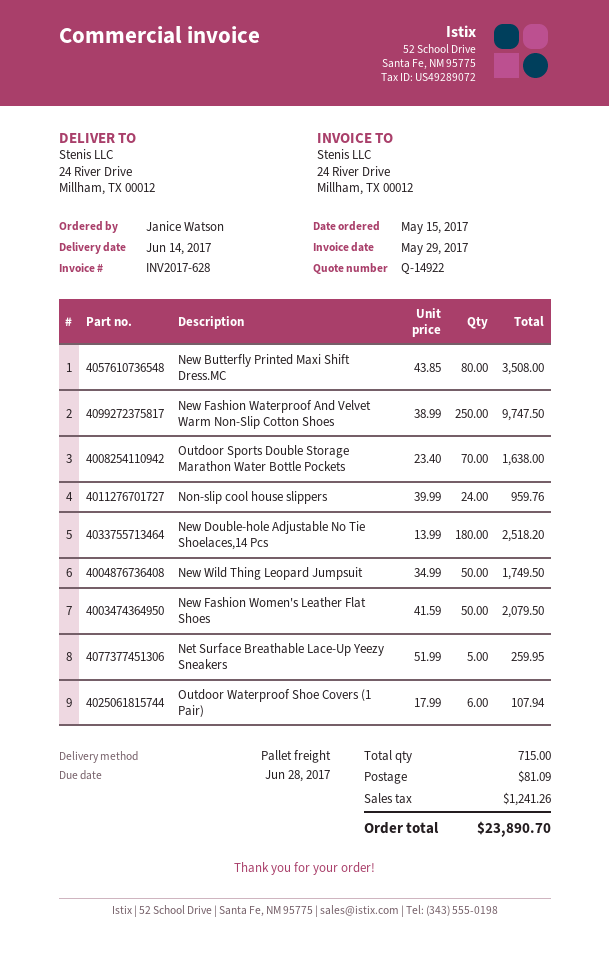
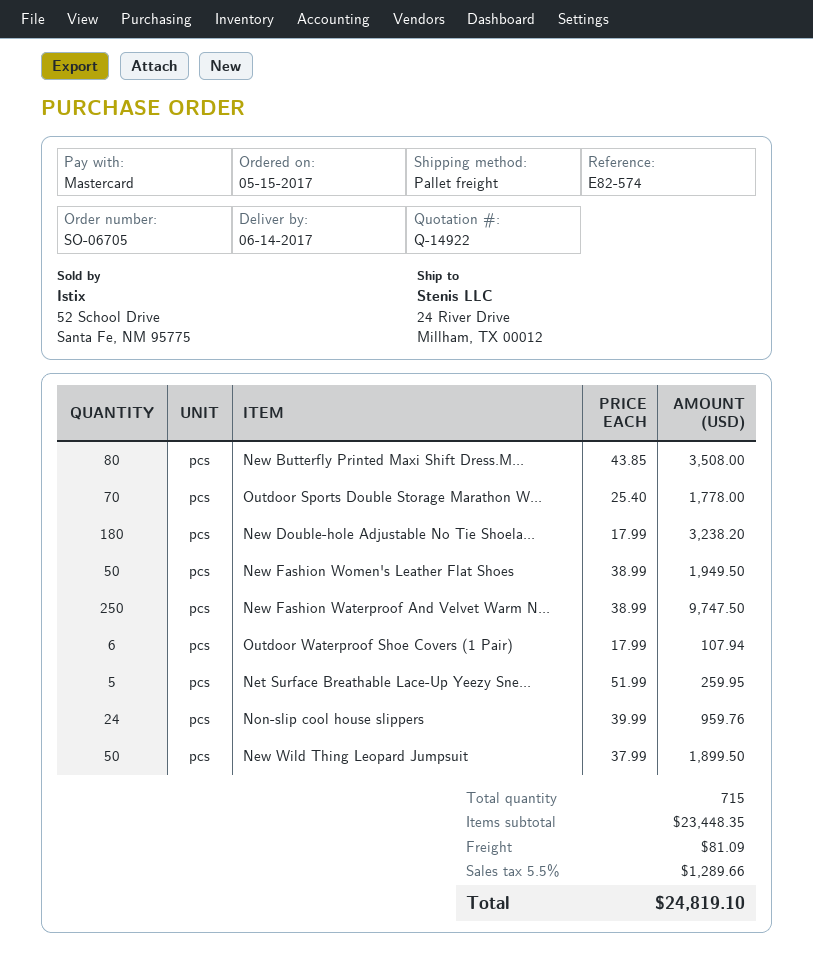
Outdoor Sports Double Storage Marathon Water Bottle Pockets: 70 x 23.40 = 1638.00 -> 70 x 25.40 = 1778.00
New Double-hole Adjustable No Tie Shoelaces,14 Pcs: 180 x 13.99 = 2518.20 -> 180 x 17.99 = 3238.20
New Wild Thing Leopard Jumpsuit: 50 x 34.99 = 1749.50 -> 50 x 37.99 = 1899.50
New Fashion Women's Leather Flat Shoes: 50 x 41.59 = 2079.50 -> 50 x 38.99 = 1949.50
tax: 1241.26 -> 1289.66
total: 23890.70 -> 24819.10

